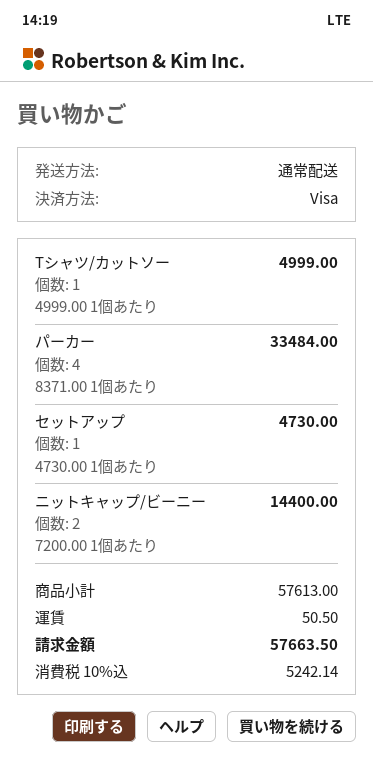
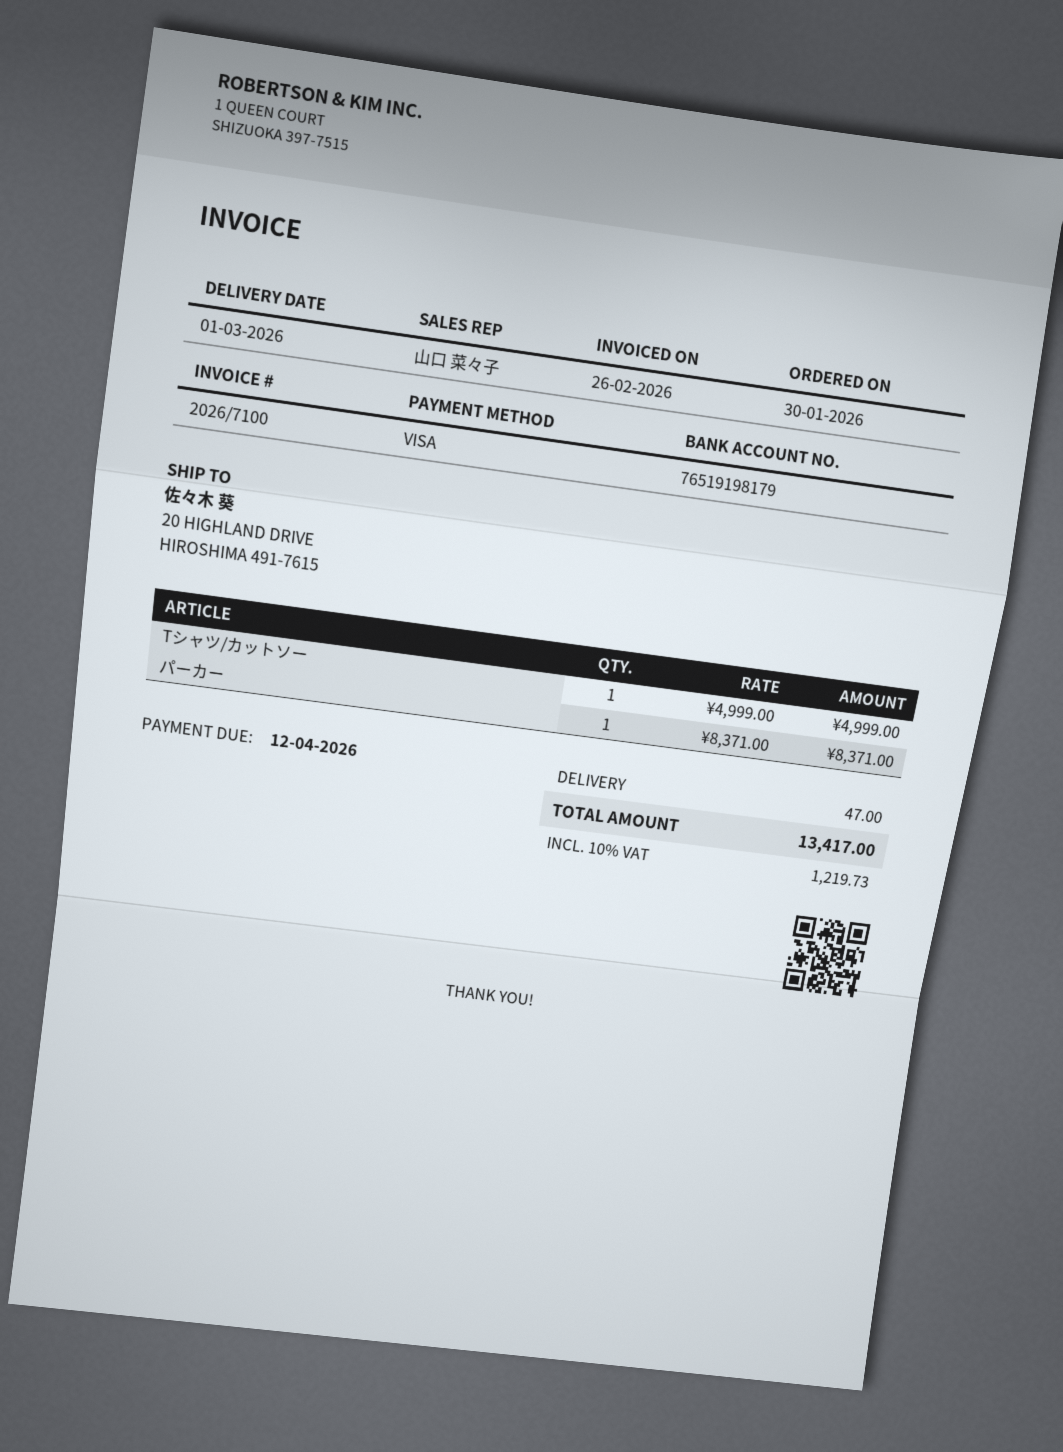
パーカー: 4 x 8371.00 = 33484.00 -> 1 x 8371.00 = 8371.00
セットアップ: 1 x 4730.00 = 4730.00 -> none
ニットキャップ/ビーニー: 2 x 7200.00 = 14400.00 -> none
shipping: 50.50 -> 47.00
tax: 10% = 5242.14 -> 10% = 1219.73
total: 57663.50 -> 13417.00

